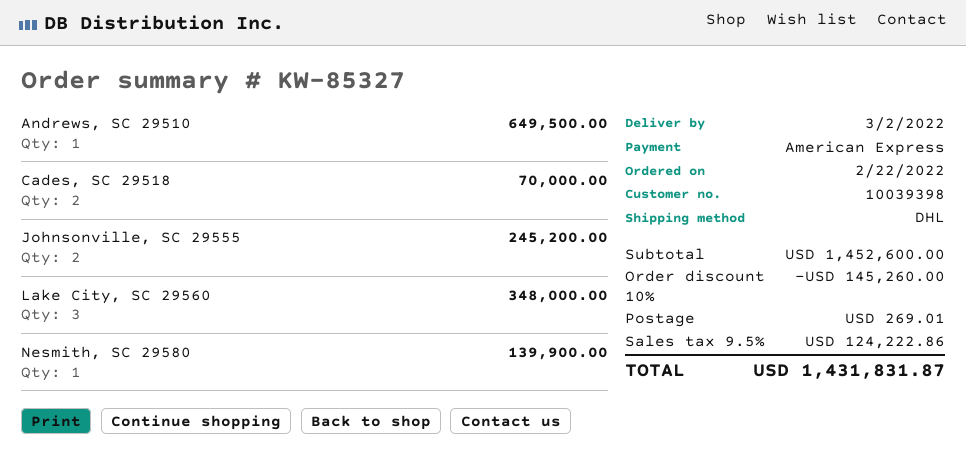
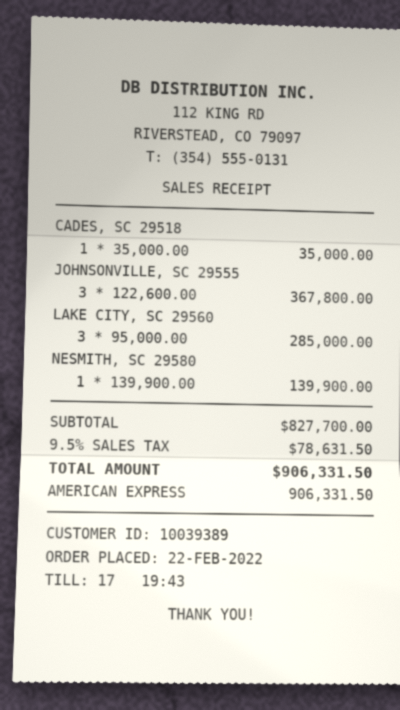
customer number: 10039398 -> 10039389
Andrews, SC 29510: 1 for 649500.00 -> none
Cades, SC 29518: 2 for 70000.00 -> 1 for 35000.00
Johnsonville, SC 29555: 2 for 245200.00 -> 3 for 367800.00
Lake City, SC 29560: 3 for 348000.00 -> 3 for 285000.00
subtotal: 1452600.00 -> 827700.00
discount: 10% = 145260.00 -> none
shipping: 269.01 -> none
tax: 9.5% = 124222.86 -> 9.5% = 78631.50
total: 1431831.87 -> 906331.50

